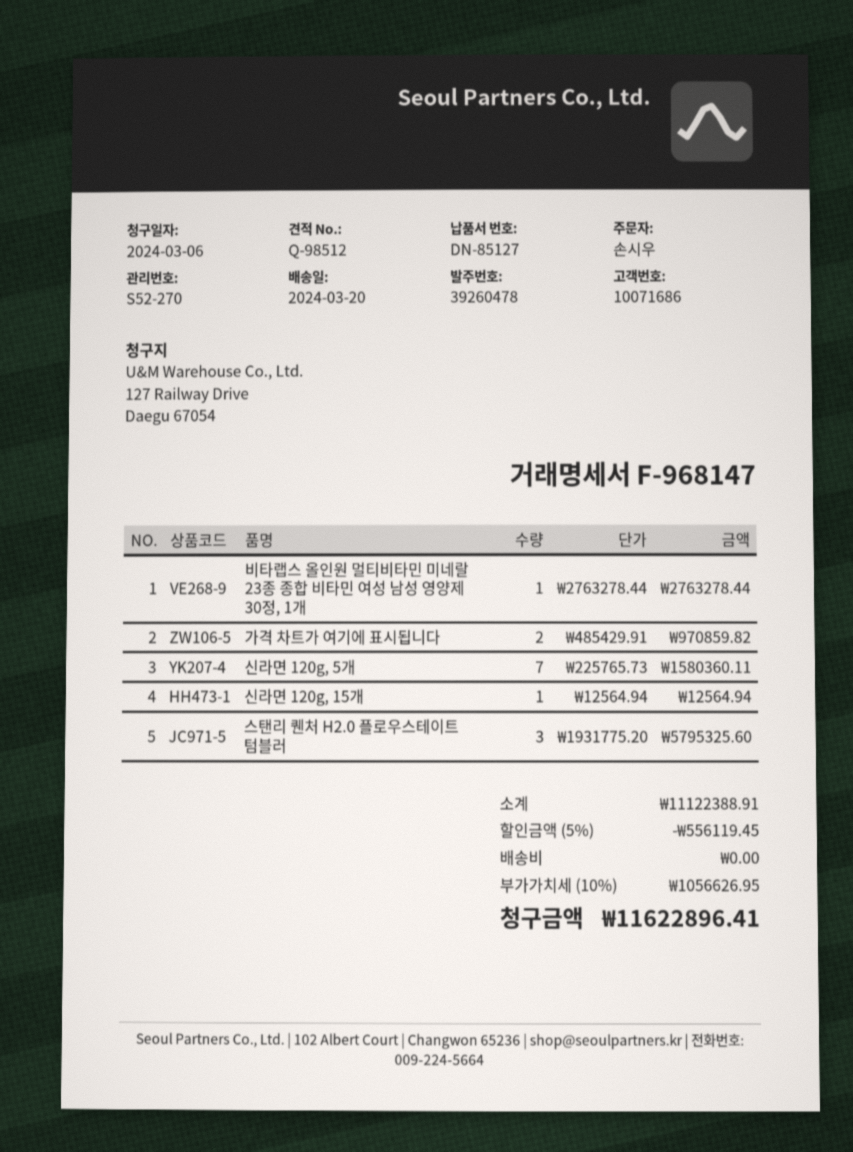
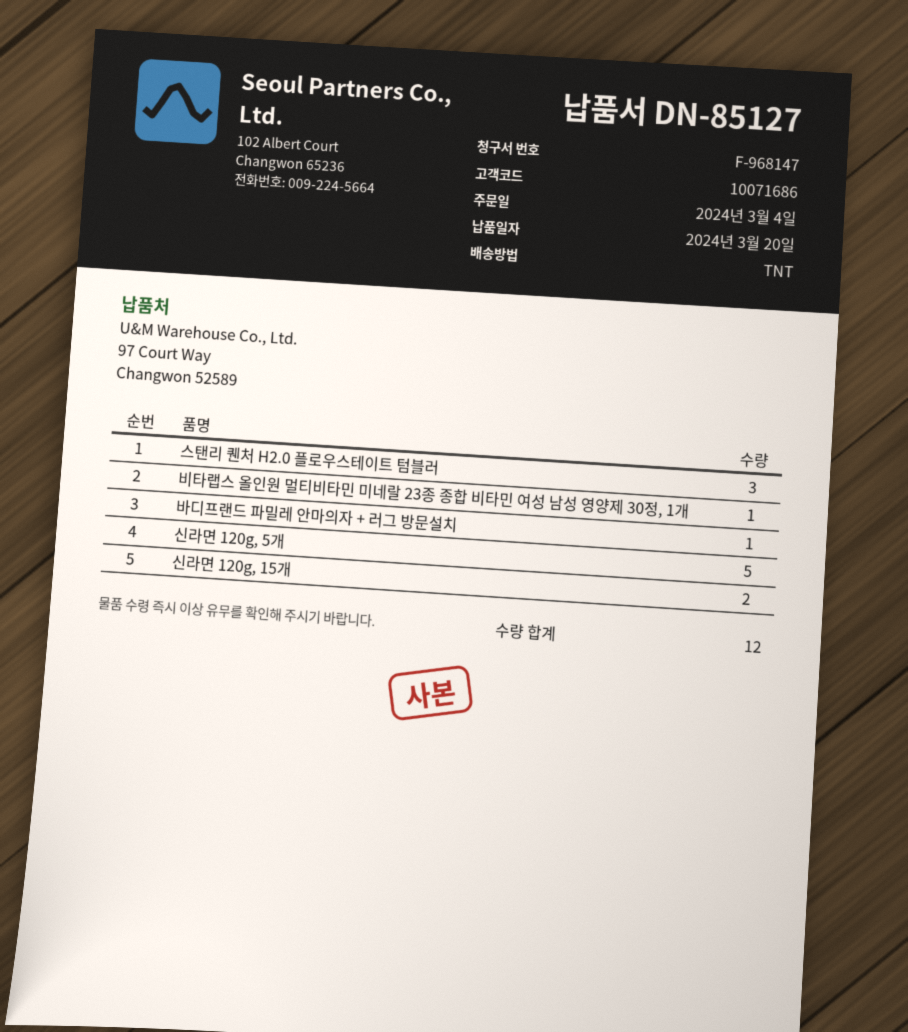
가격 차트가 여기에 표시됩니다: 2 -> none
신라면 120g, 5개: 7 -> 5
신라면 120g, 15개: 1 -> 2
바디프랜드 파밀레 안마의자 + 러그 방문설치: none -> 1

